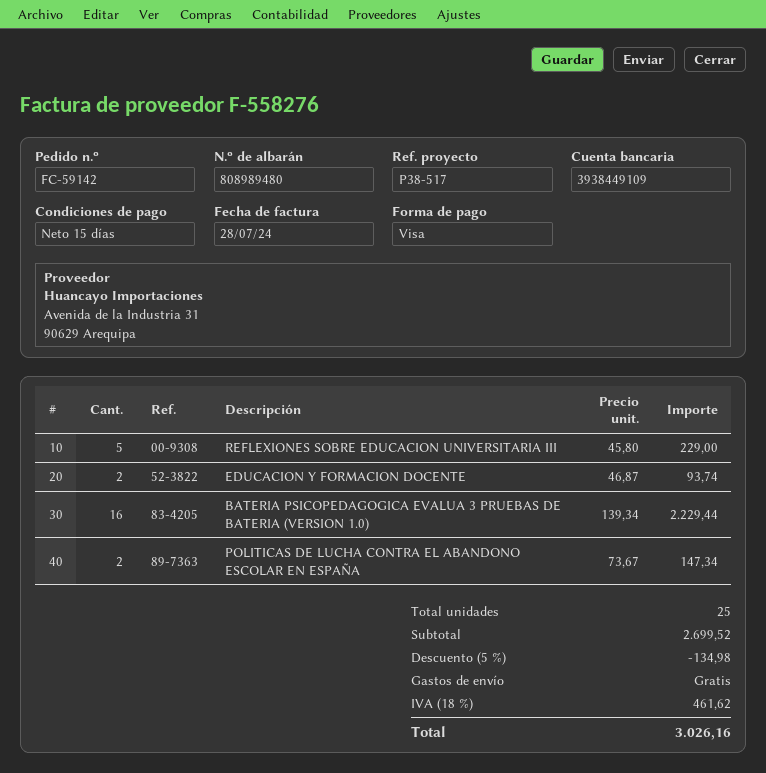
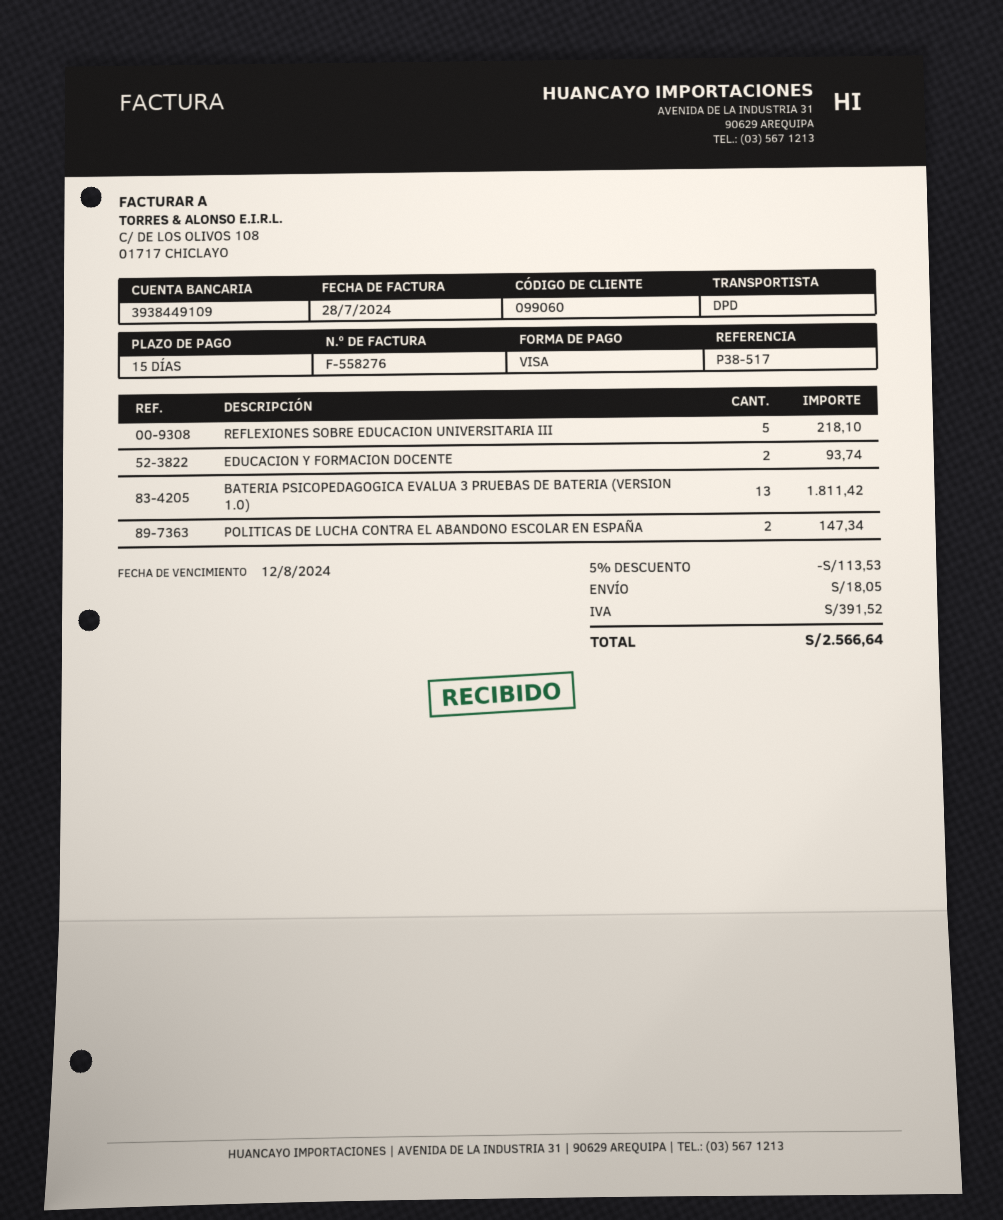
REFLEXIONES SOBRE EDUCACION UNIVERSITARIA III: 5 for 229.00 -> 5 for 218.10
BATERIA PSICOPEDAGOGICA EVALUA 3 PRUEBAS DE BATERIA (VERSION 1.0): 16 for 2229.44 -> 13 for 1811.42
discount: 5% = 134.98 -> 5% = 113.53
shipping: 0.00 -> 18.05
tax: 461.62 -> 391.52
total: 3026.16 -> 2566.64

